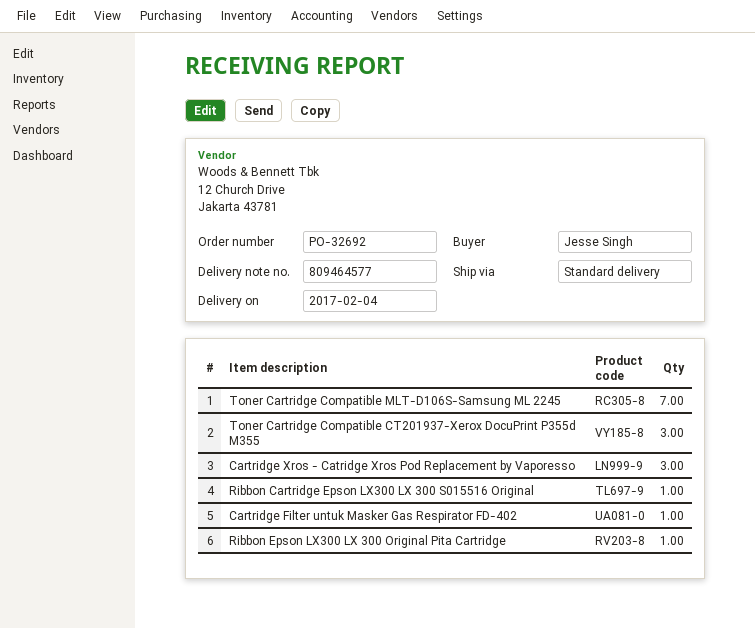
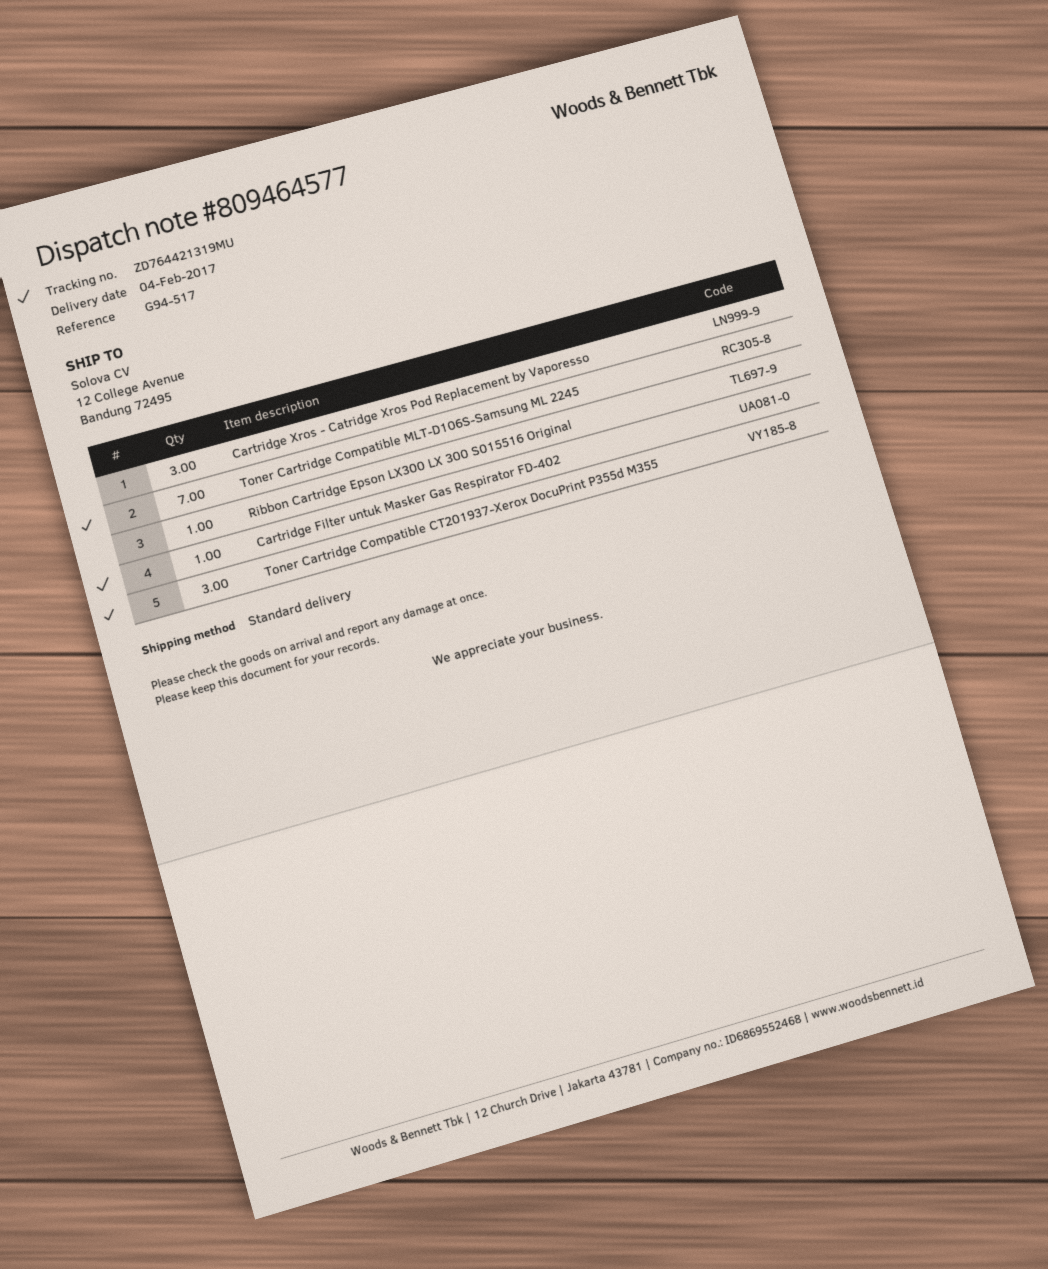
Ribbon Epson LX300 LX 300 Original Pita Cartridge: 1 -> none

